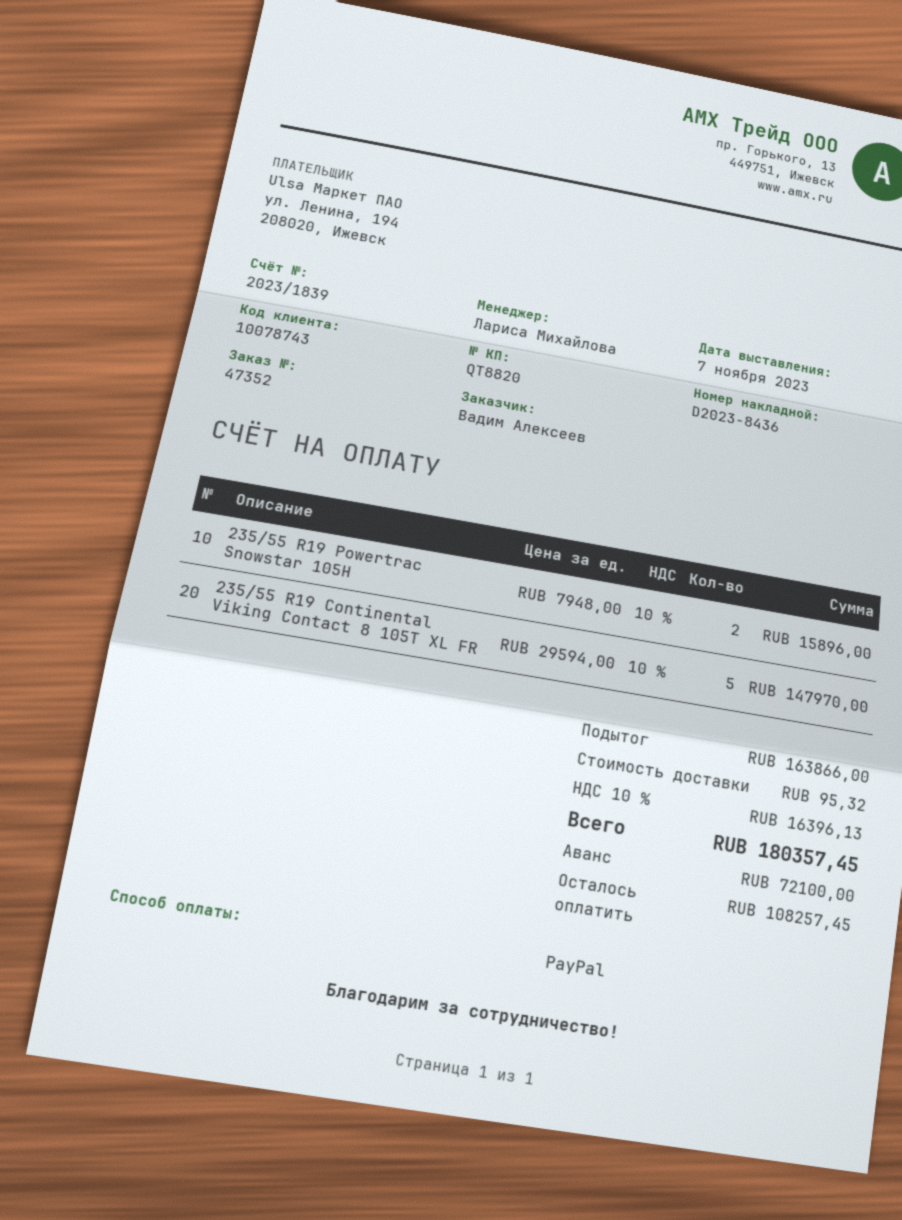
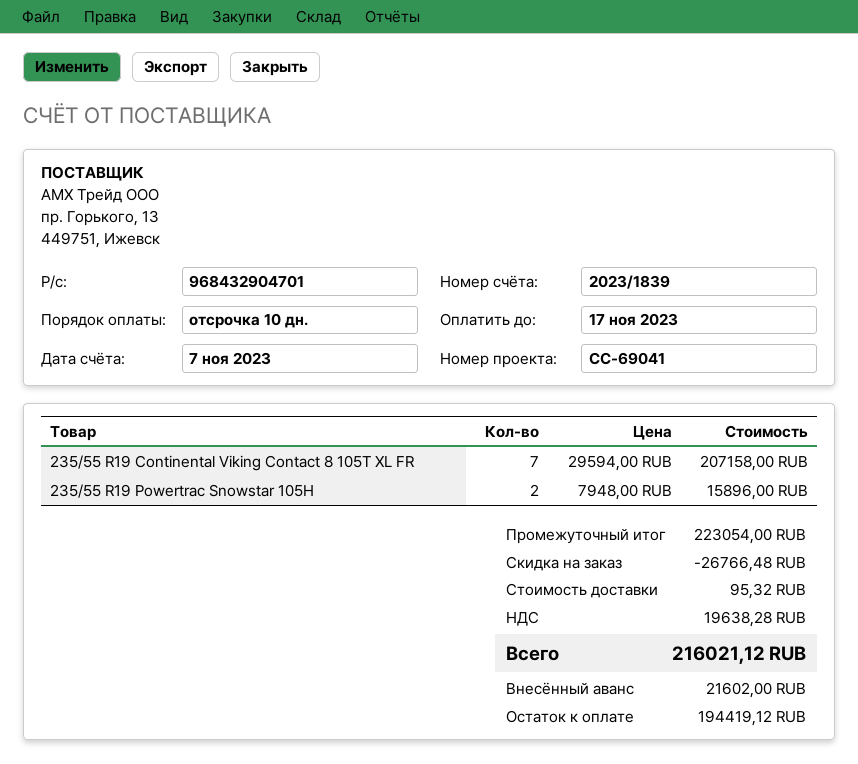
235/55 R19 Continental Viking Contact 8 105T XL FR: 5 x 29594.00 = 147970.00 -> 7 x 29594.00 = 207158.00
subtotal: 163866.00 -> 223054.00
discount: none -> 26766.48
tax: 16396.13 -> 19638.28
total: 180357.45 -> 216021.12
deposit: 72100.00 -> 21602.00
balance: 108257.45 -> 194419.12

